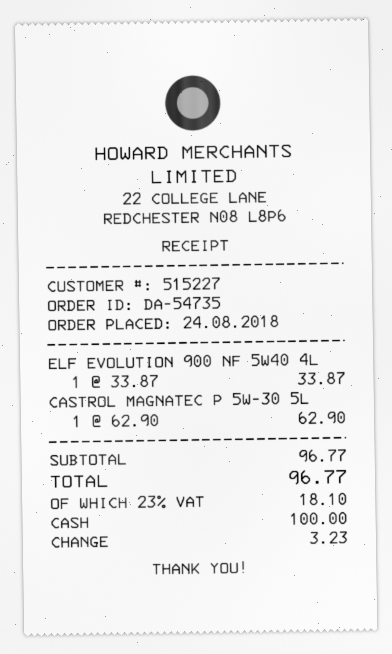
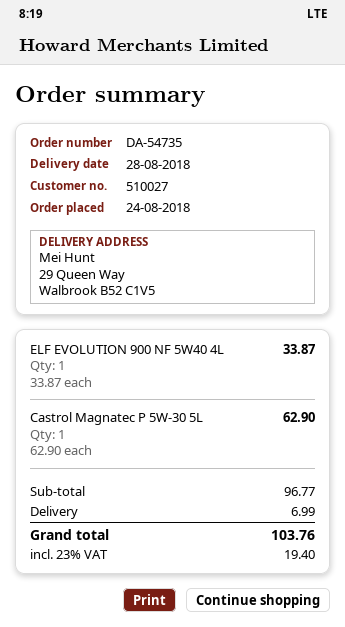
customer number: 515227 -> 510027
shipping: none -> 6.99
tax: 23% = 18.10 -> 23% = 19.40
total: 96.77 -> 103.76

